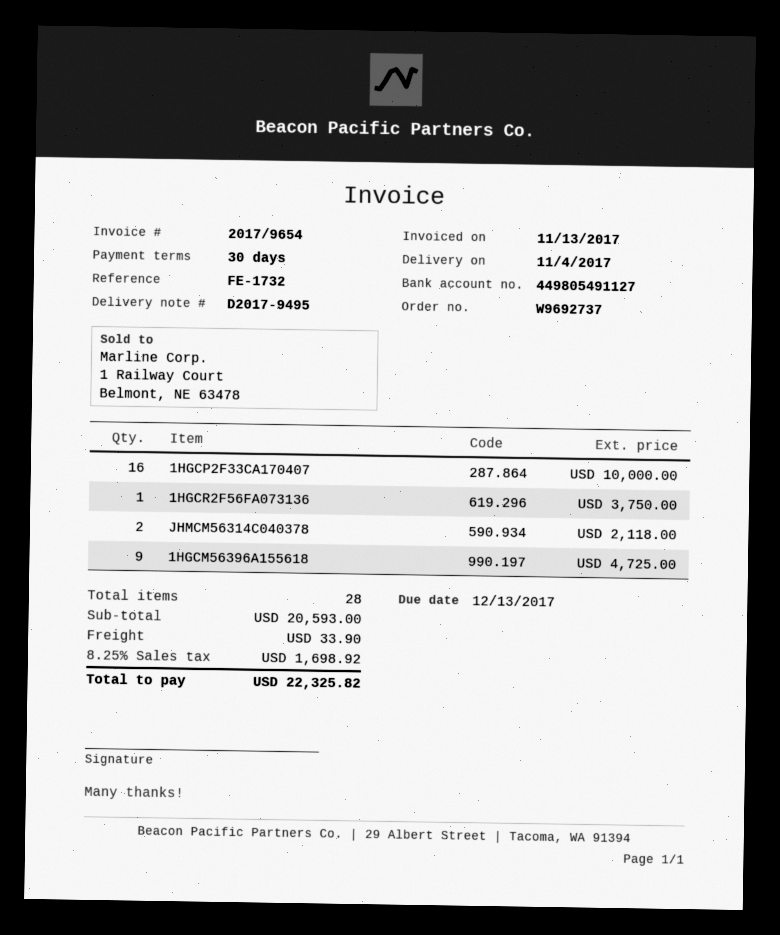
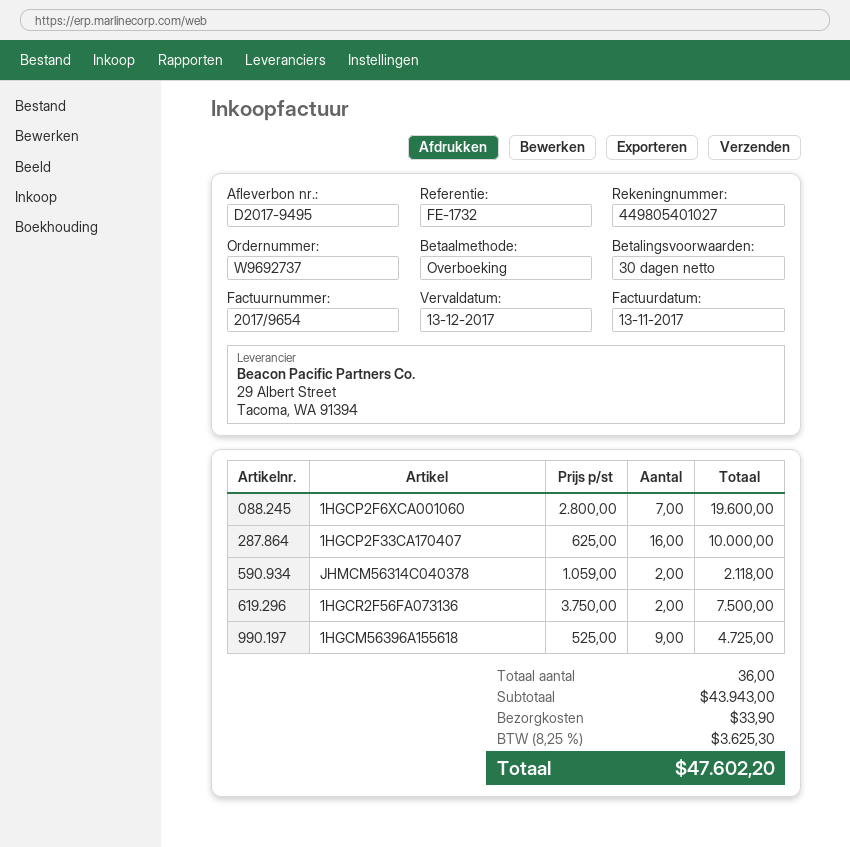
bank account: 449805491127 -> 449805401027
1HGCR2F56FA073136: 1 for 3750.00 -> 2 for 7500.00
1HGCP2F6XCA001060: none -> 7 for 19600.00
total quantity: 28 -> 36
subtotal: 20593.00 -> 43943.00
tax: 8.25% = 1698.92 -> 8.25% = 3625.30
total: 22325.82 -> 47602.20

